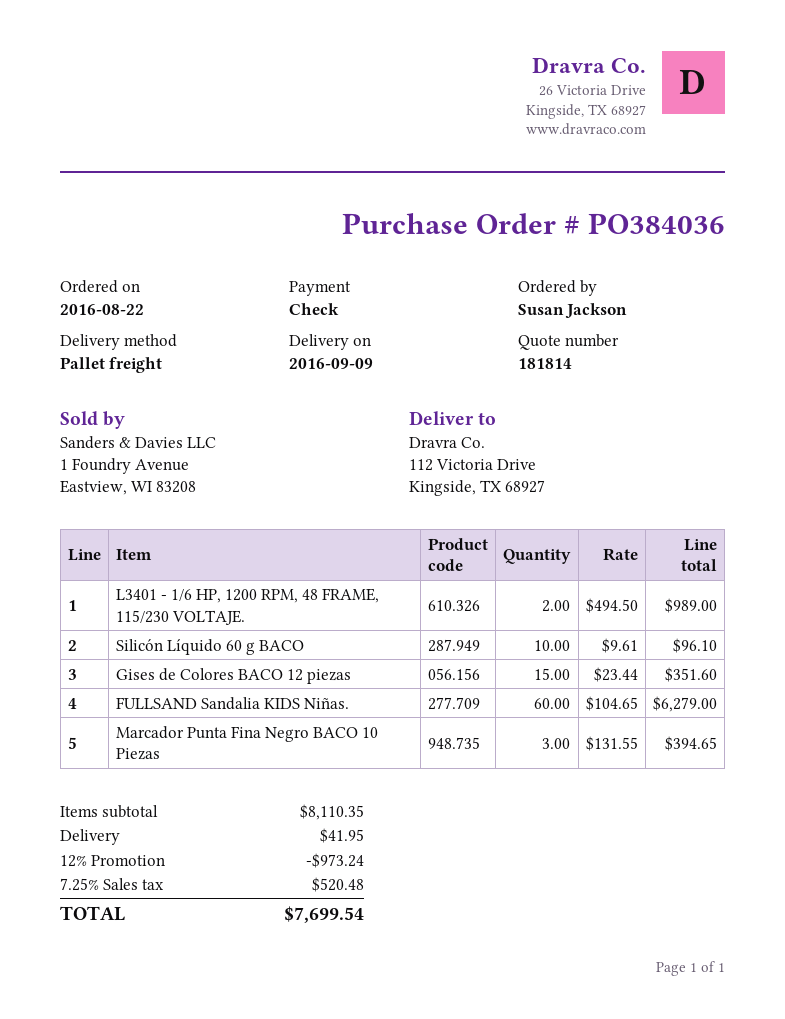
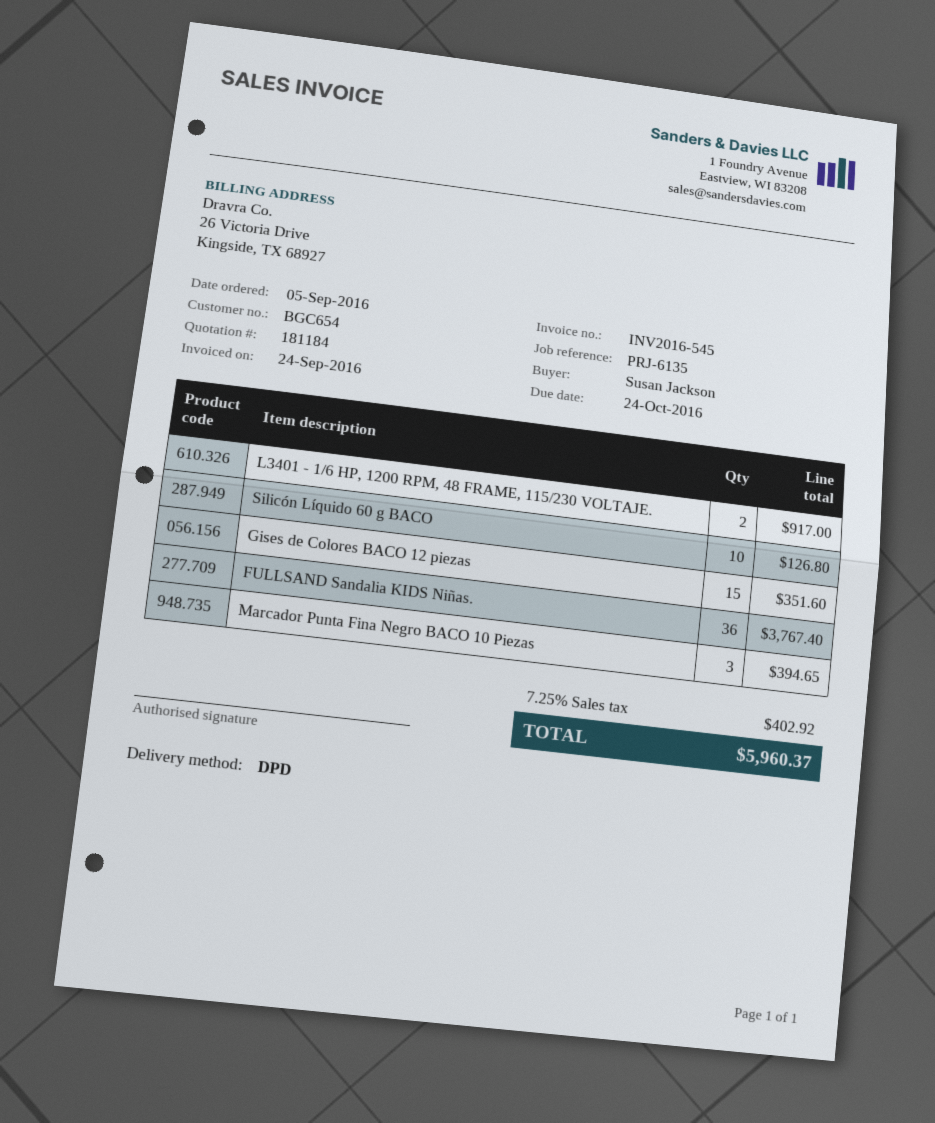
quote number: 181814 -> 181184
order date: 2016-08-22 -> 2016-09-05
shipping method: pallet freight -> DPD
L3401 - 1/6 HP, 1200 RPM, 48 FRAME, 115/230 VOLTAJE.: 2 for 989.00 -> 2 for 917.00
Silicón Líquido 60 g BACO: 10 for 96.10 -> 10 for 126.80
FULLSAND Sandalia KIDS Niñas.: 60 for 6279.00 -> 36 for 3767.40
discount: 12% = 973.24 -> none
shipping: 41.95 -> none
tax: 7.25% = 520.48 -> 7.25% = 402.92
total: 7699.54 -> 5960.37

